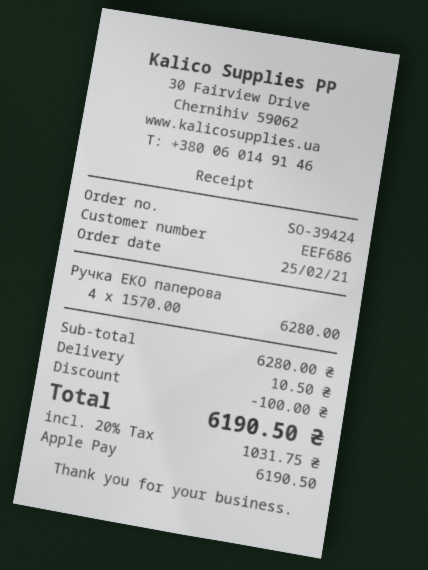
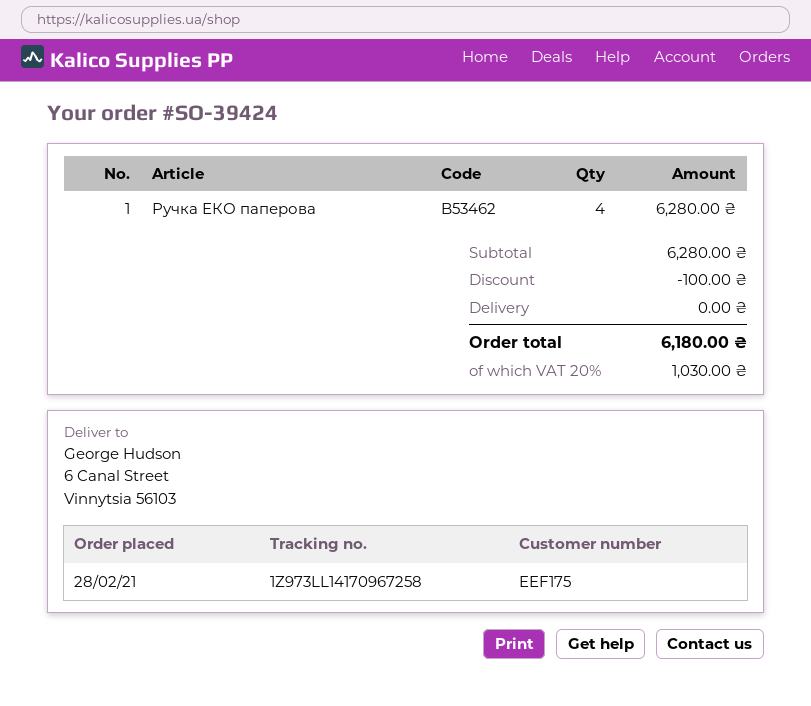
order date: 2021-02-25 -> 2021-02-28
customer number: EEF686 -> EEF175
shipping: 10.50 -> 0.00
tax: 20% = 1031.75 -> 20% = 1030.00
total: 6190.50 -> 6180.00

